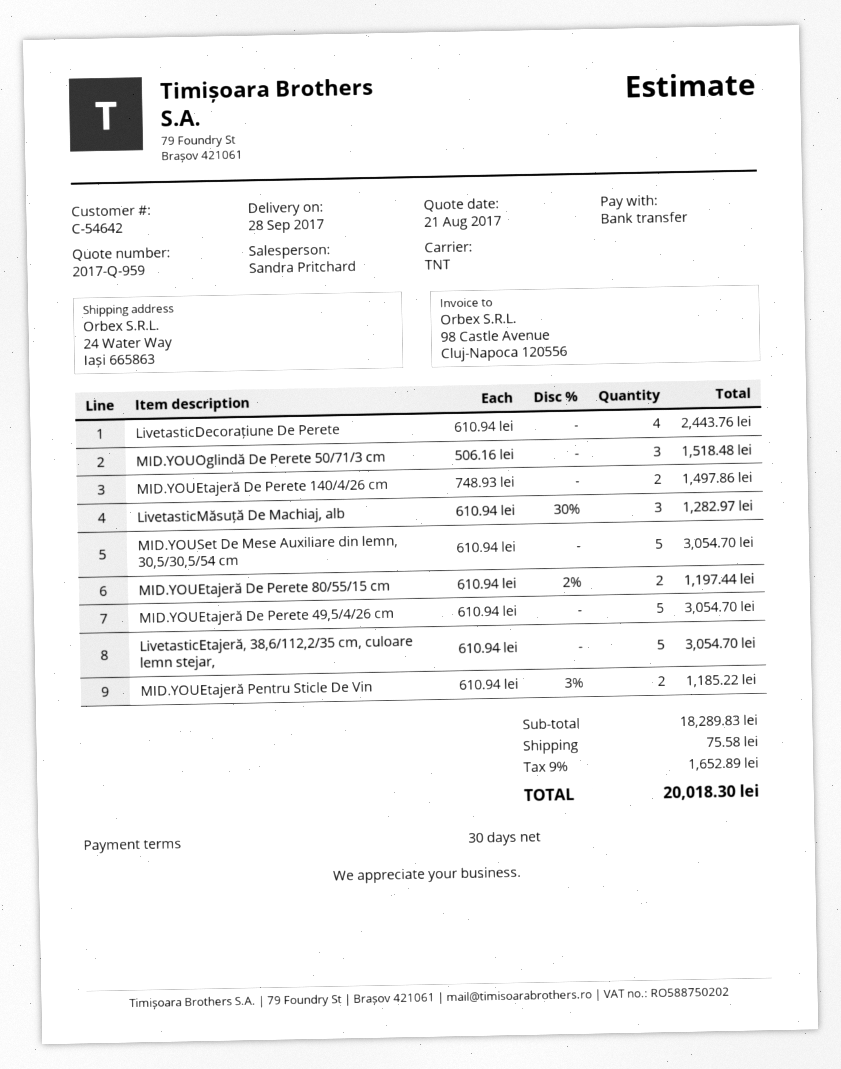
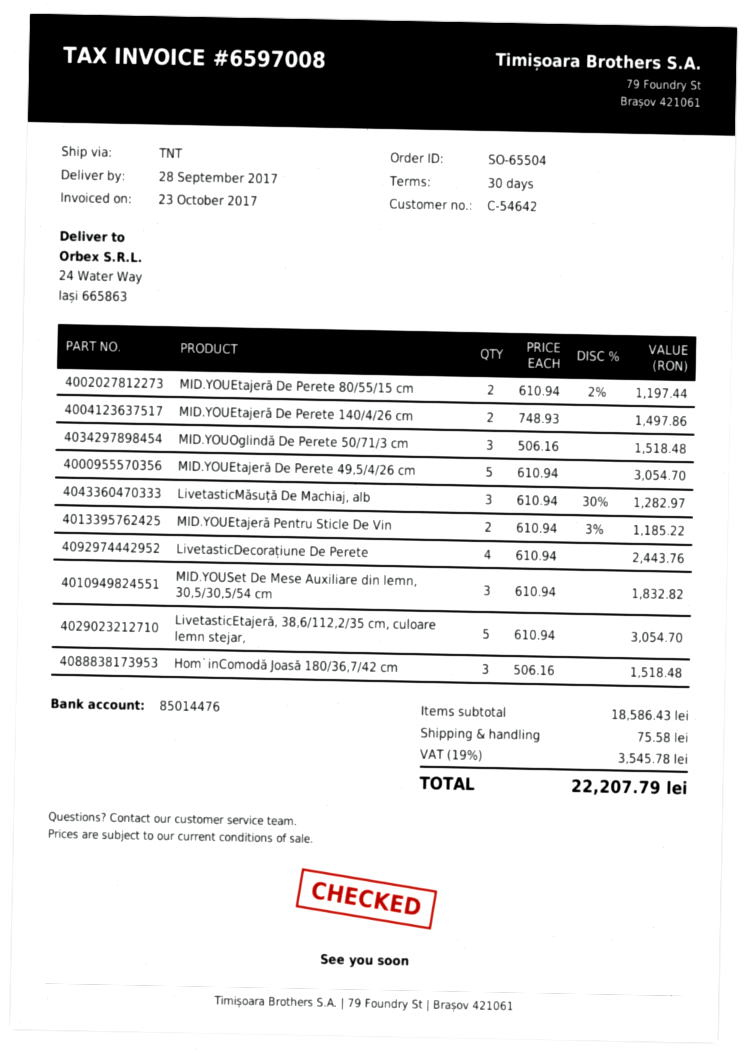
MID.YOUSet De Mese Auxiliare din lemn, 30,5/30,5/54 cm: 5 x 610.94 = 3054.70 -> 3 x 610.94 = 1832.82
Hom`inComodă Joasă 180/36,7/42 cm: none -> 3 x 506.16 = 1518.48
subtotal: 18289.83 -> 18586.43
tax: 9% = 1652.89 -> 19% = 3545.78
total: 20018.30 -> 22207.79

